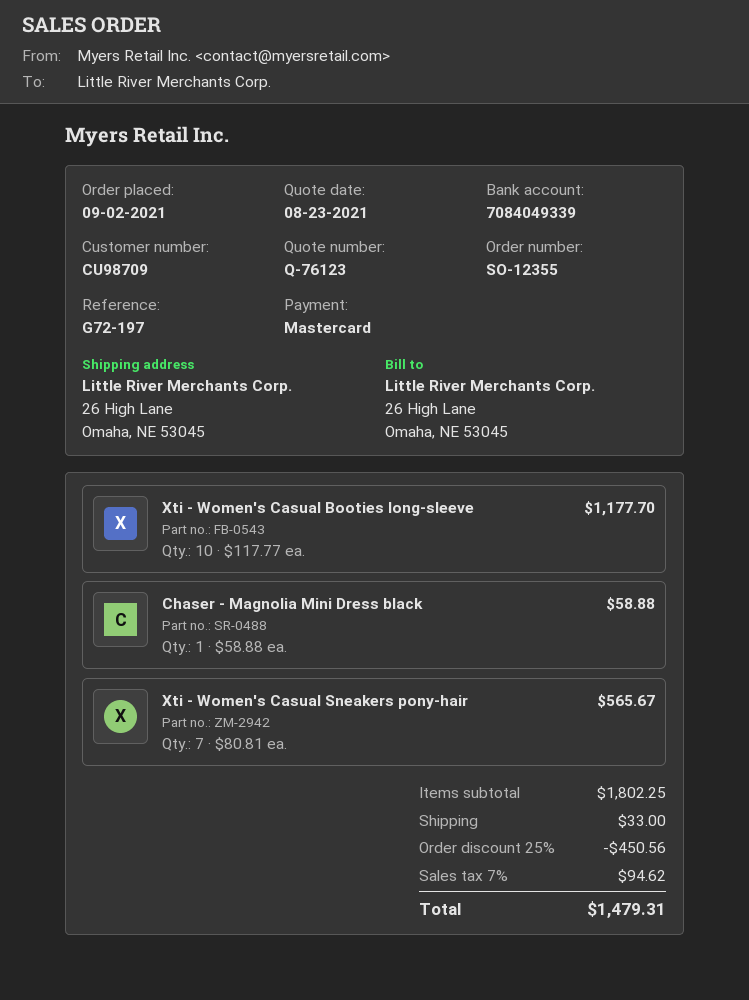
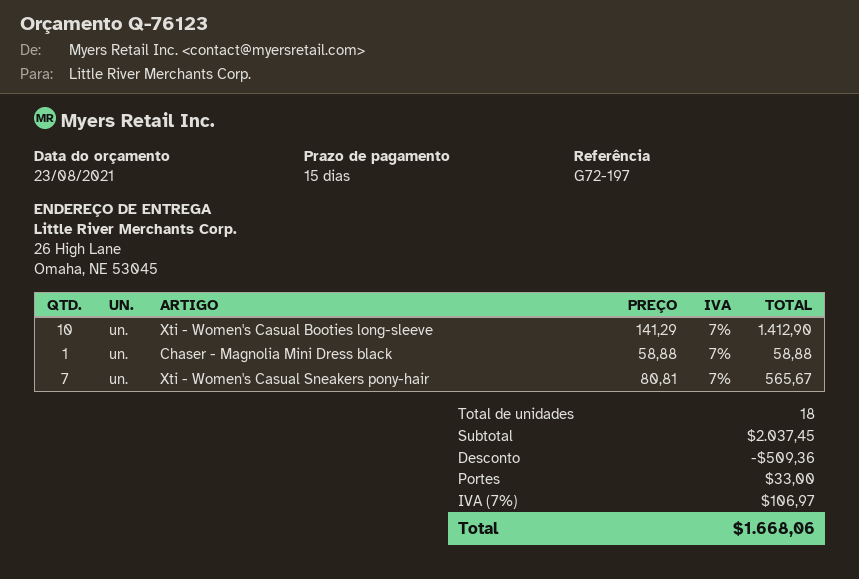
Xti - Women's Casual Booties long-sleeve: 10 x 117.77 = 1177.70 -> 10 x 141.29 = 1412.90
subtotal: 1802.25 -> 2037.45
discount: 450.56 -> 509.36
tax: 7% = 94.62 -> 7% = 106.97
total: 1479.31 -> 1668.06

